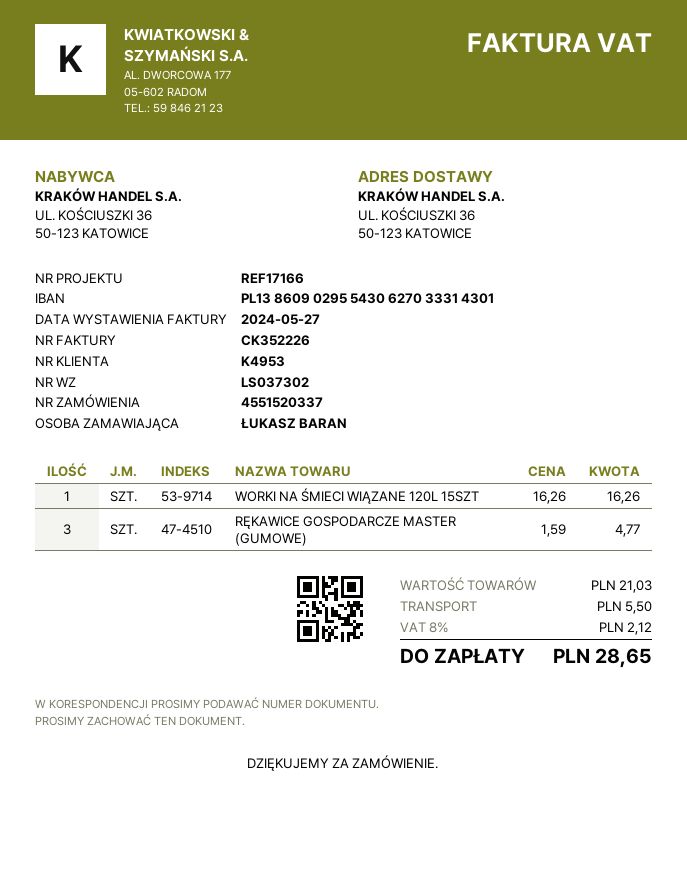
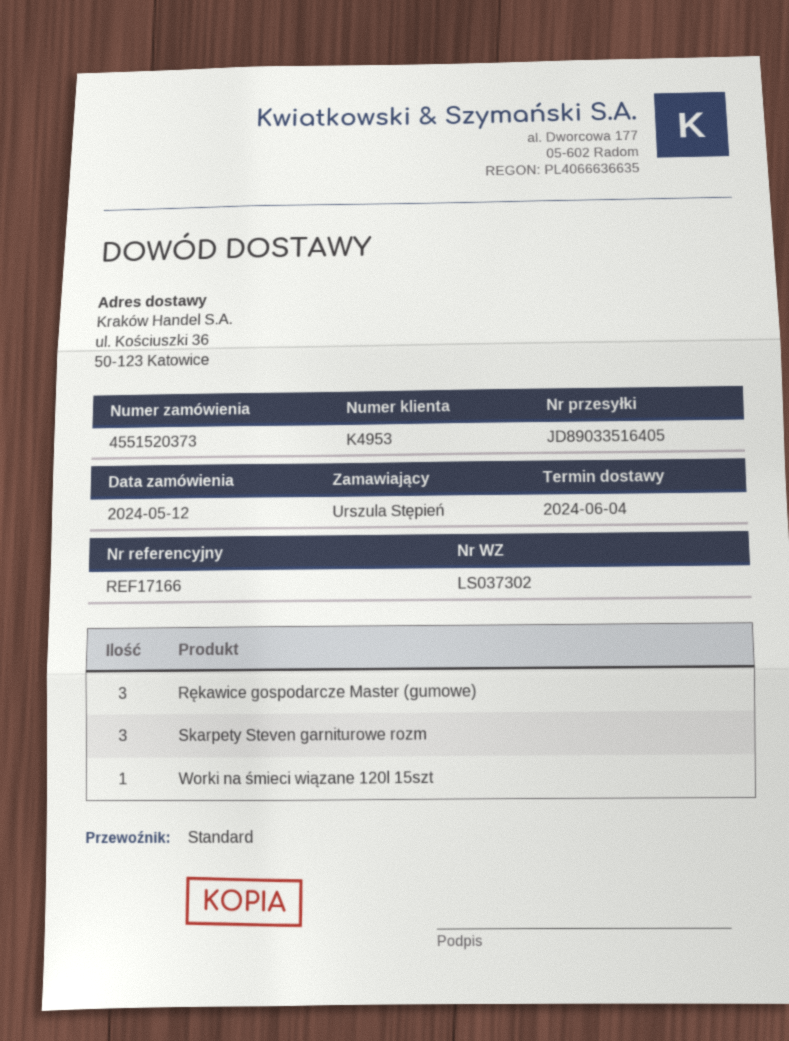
order number: 4551520337 -> 4551520373
ordered by: ŁUKASZ BARAN -> Urszula Stępień
Skarpety Steven garniturowe rozm: none -> 3

